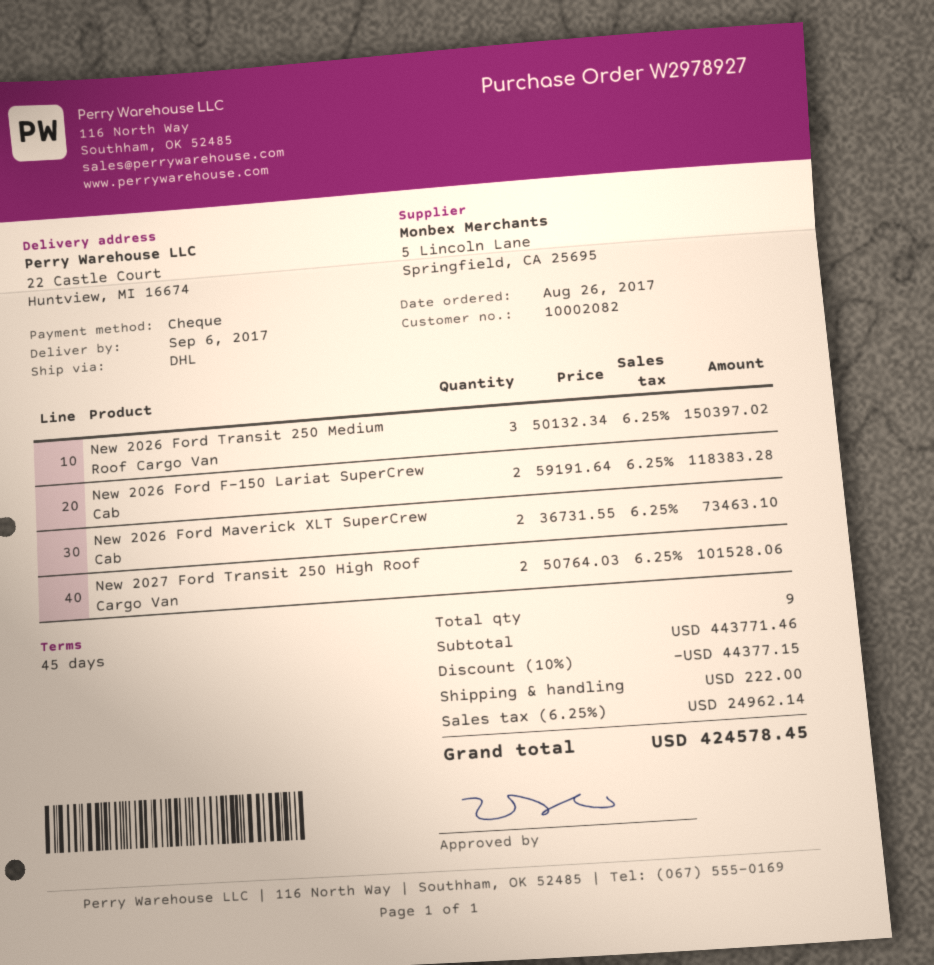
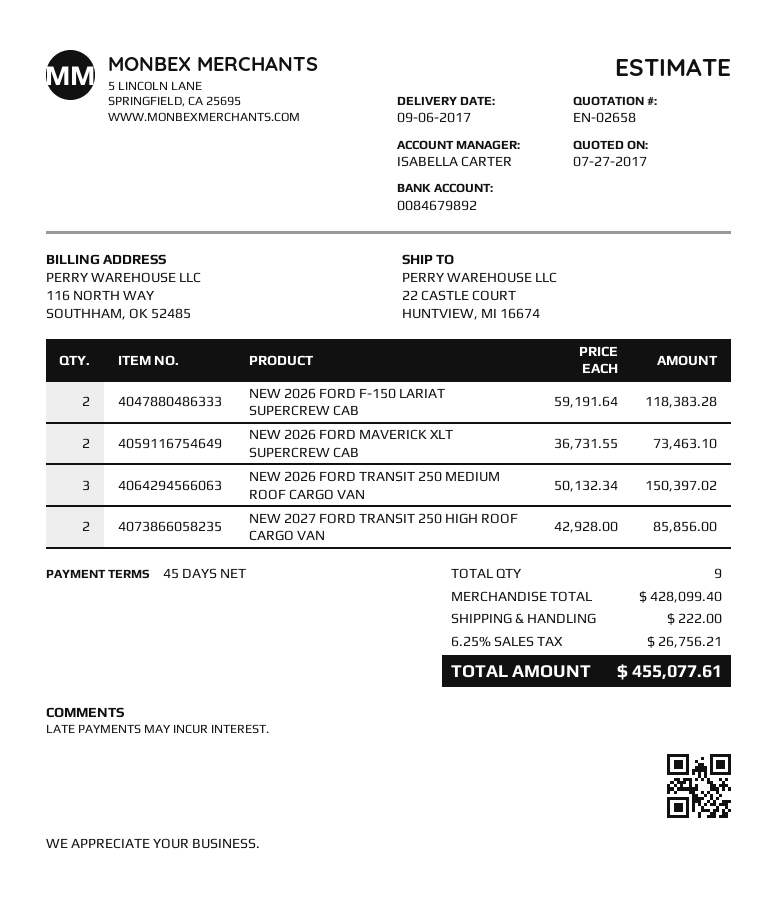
New 2027 Ford Transit 250 High Roof Cargo Van: 2 x 50764.03 = 101528.06 -> 2 x 42928.00 = 85856.00
subtotal: 443771.46 -> 428099.40
discount: 10% = 44377.15 -> none
tax: 6.25% = 24962.14 -> 6.25% = 26756.21
total: 424578.45 -> 455077.61

